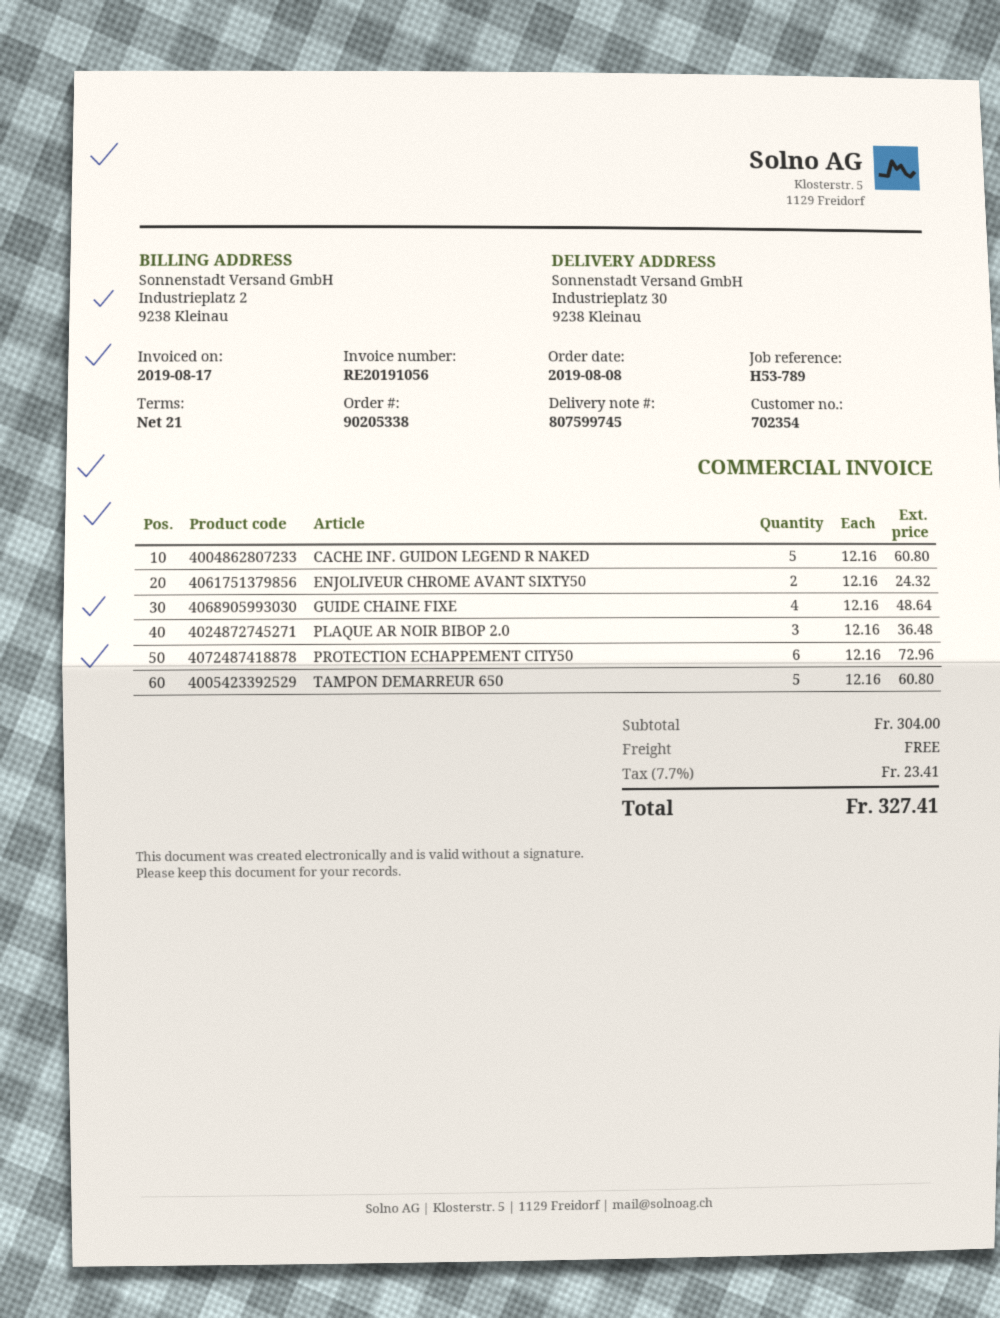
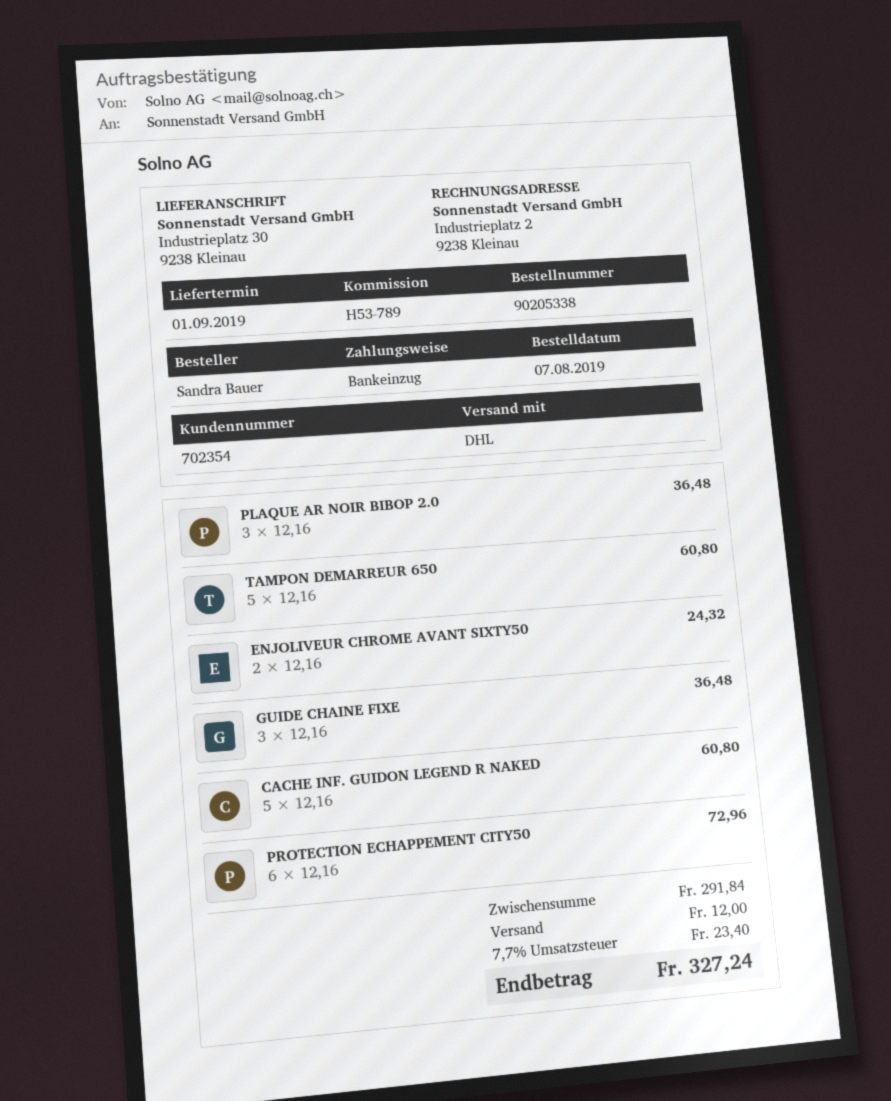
order date: 2019-08-08 -> 2019-08-07
GUIDE CHAINE FIXE: 4 x 12.16 = 48.64 -> 3 x 12.16 = 36.48
subtotal: 304.00 -> 291.84
shipping: 0.00 -> 12.00
tax: 7.7% = 23.41 -> 7.7% = 23.40
total: 327.41 -> 327.24

